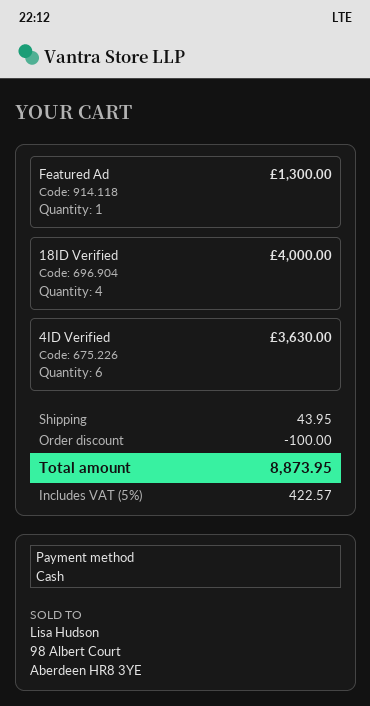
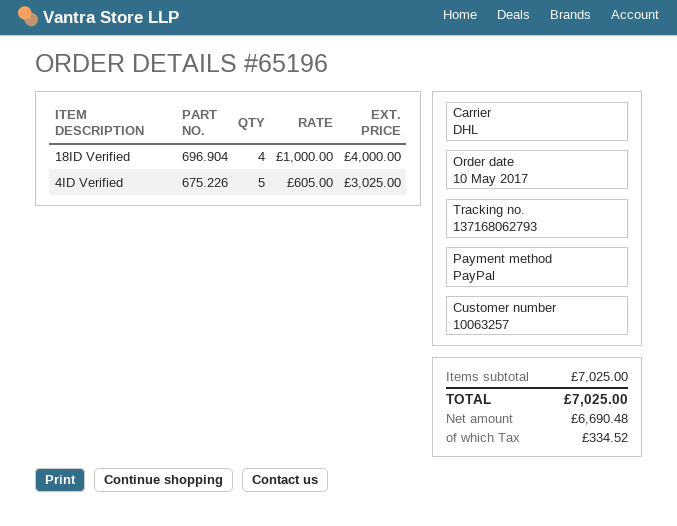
payment method: cash -> PayPal
Featured Ad: 1 for 1300.00 -> none
4ID Verified: 6 for 3630.00 -> 5 for 3025.00
discount: 100.00 -> none
shipping: 43.95 -> none
tax: 422.57 -> 334.52
total: 8873.95 -> 7025.00

